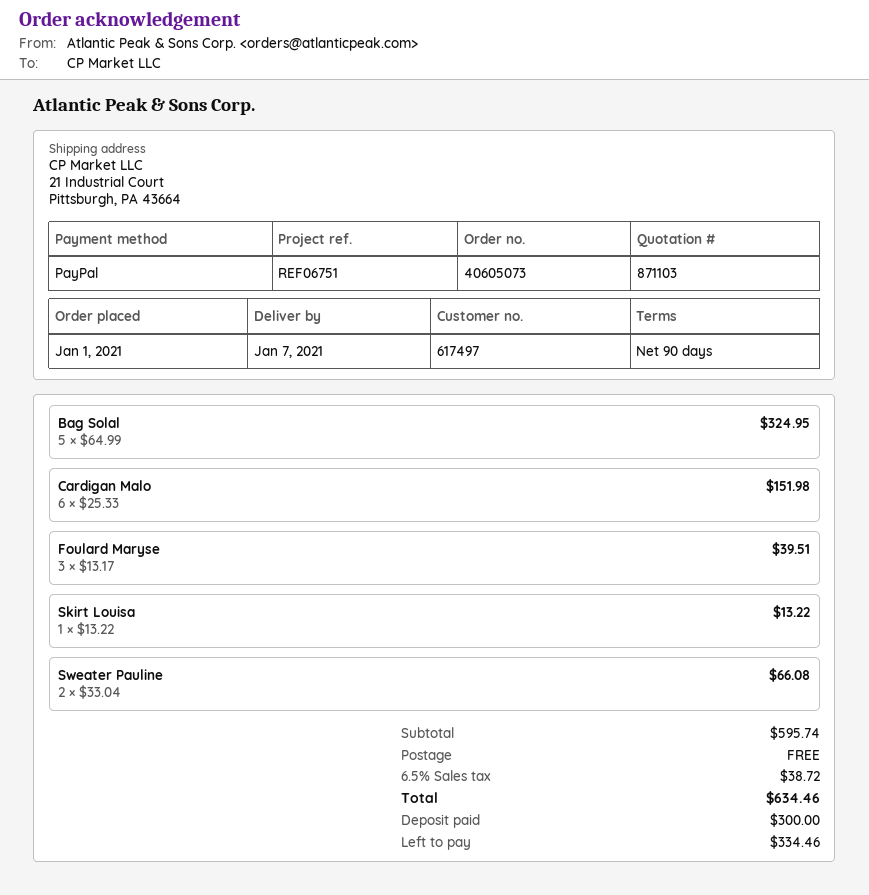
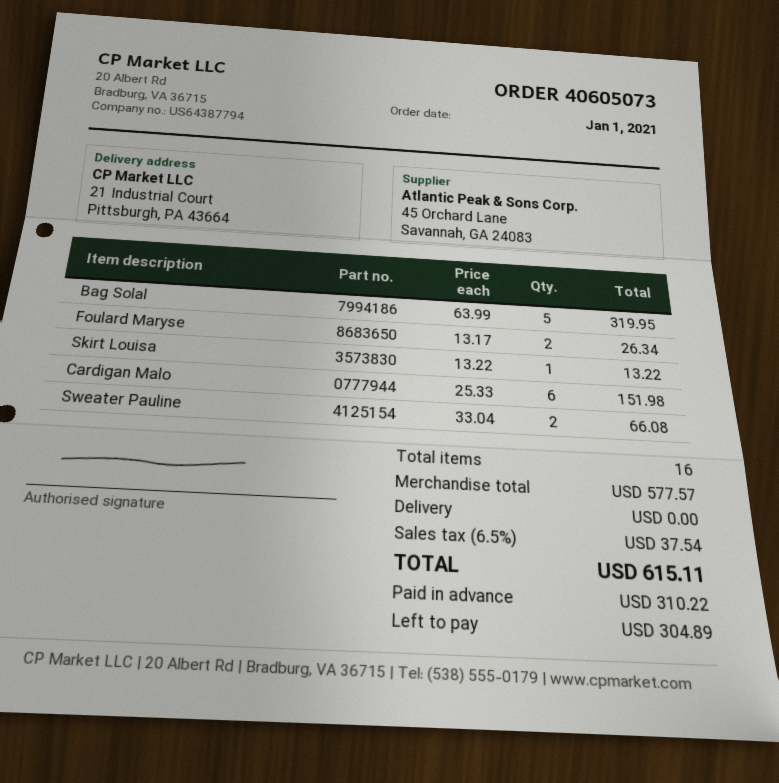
Bag Solal: 5 x 64.99 = 324.95 -> 5 x 63.99 = 319.95
Foulard Maryse: 3 x 13.17 = 39.51 -> 2 x 13.17 = 26.34
subtotal: 595.74 -> 577.57
tax: 6.5% = 38.72 -> 6.5% = 37.54
total: 634.46 -> 615.11
deposit: 300.00 -> 310.22
balance: 334.46 -> 304.89

